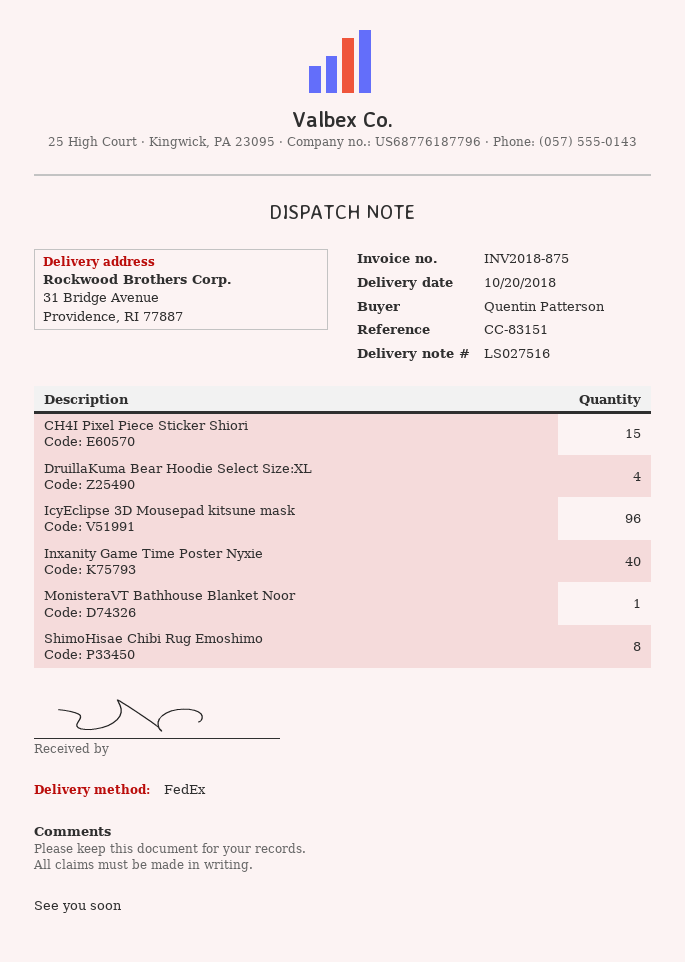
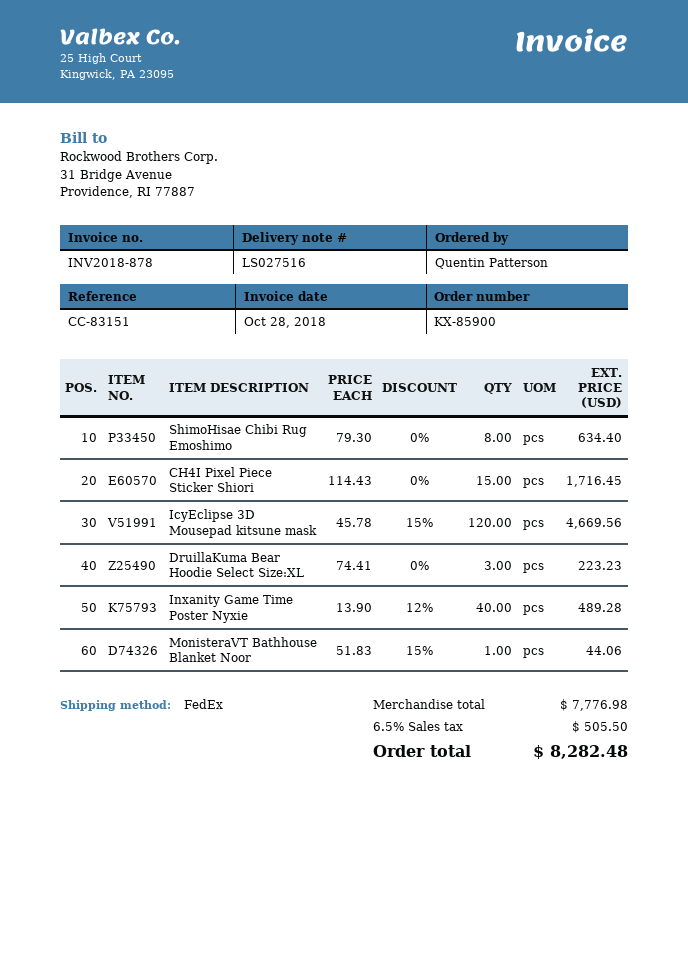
invoice number: INV2018-875 -> INV2018-878
DruillaKuma Bear Hoodie Select Size:XL: 4 -> 3
IcyEclipse 3D Mousepad kitsune mask: 96 -> 120

